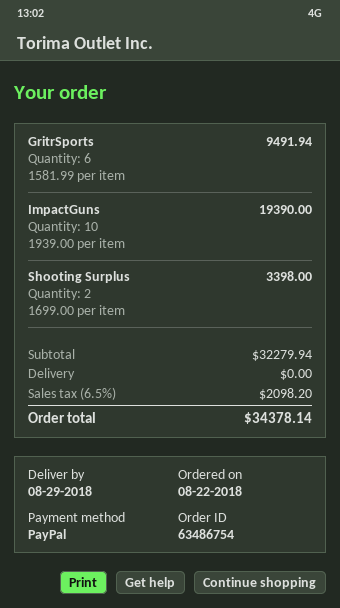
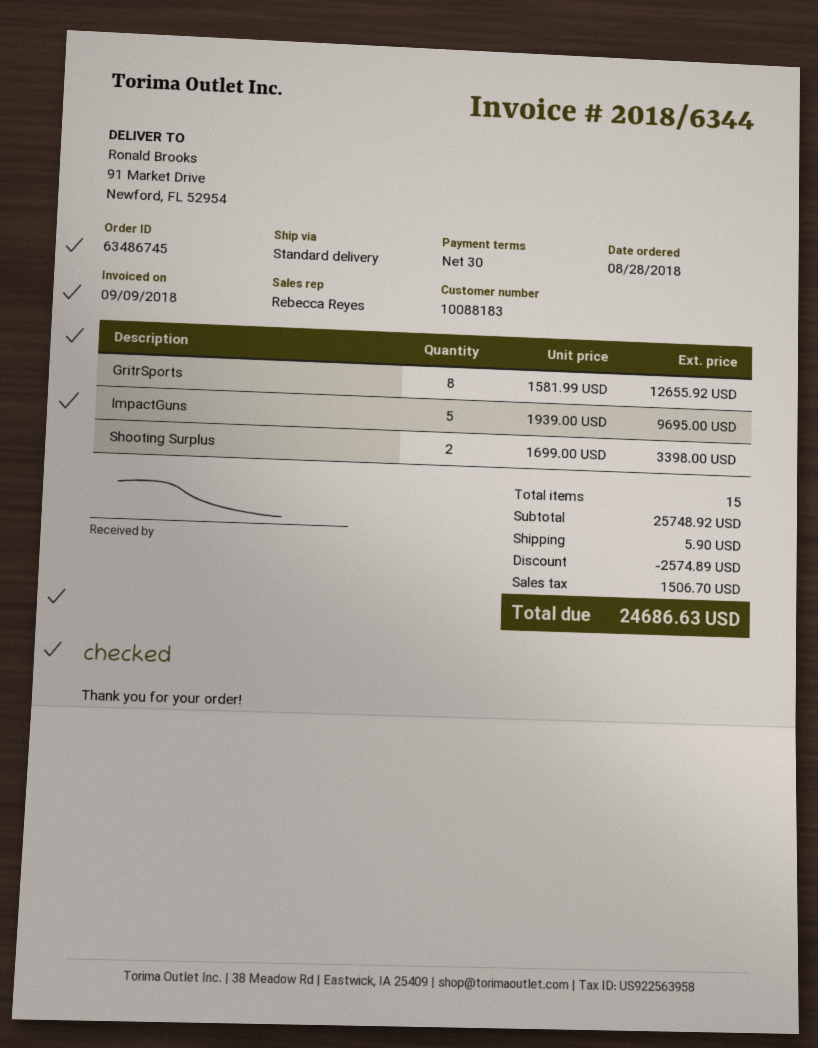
order number: 63486754 -> 63486745
order date: 2018-08-22 -> 2018-08-28
GritrSports: 6 x 1581.99 = 9491.94 -> 8 x 1581.99 = 12655.92
ImpactGuns: 10 x 1939.00 = 19390.00 -> 5 x 1939.00 = 9695.00
subtotal: 32279.94 -> 25748.92
discount: none -> 2574.89
shipping: 0.00 -> 5.90
tax: 2098.20 -> 1506.70
total: 34378.14 -> 24686.63

